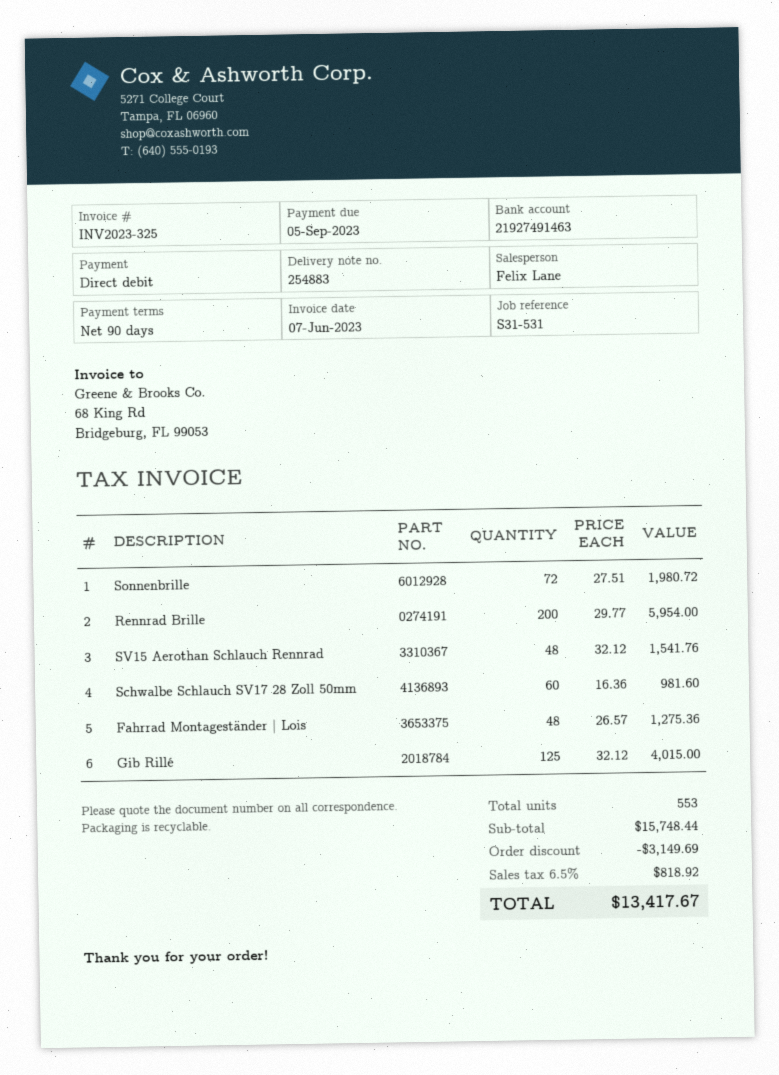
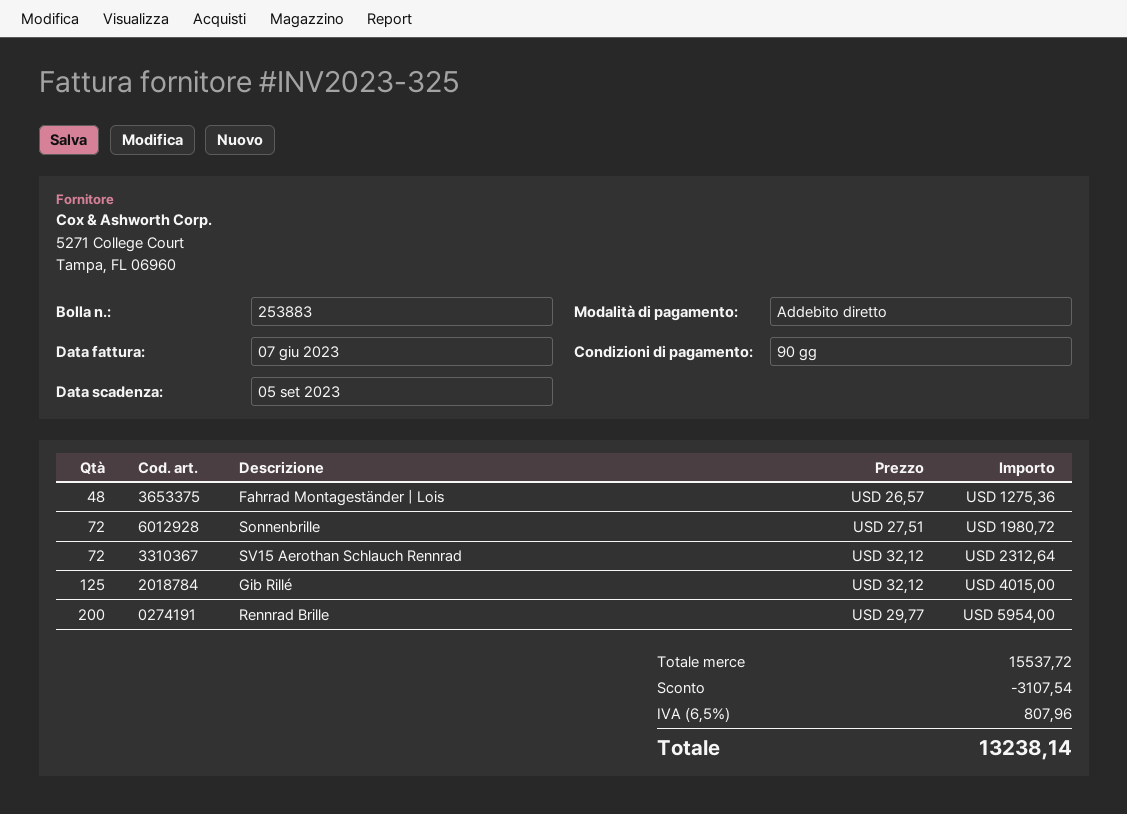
delivery note number: 254883 -> 253883
SV15 Aerothan Schlauch Rennrad: 48 x 32.12 = 1541.76 -> 72 x 32.12 = 2312.64
Schwalbe Schlauch SV17 28 Zoll 50mm: 60 x 16.36 = 981.60 -> none
subtotal: 15748.44 -> 15537.72
discount: 3149.69 -> 3107.54
tax: 6.5% = 818.92 -> 6.5% = 807.96
total: 13417.67 -> 13238.14

